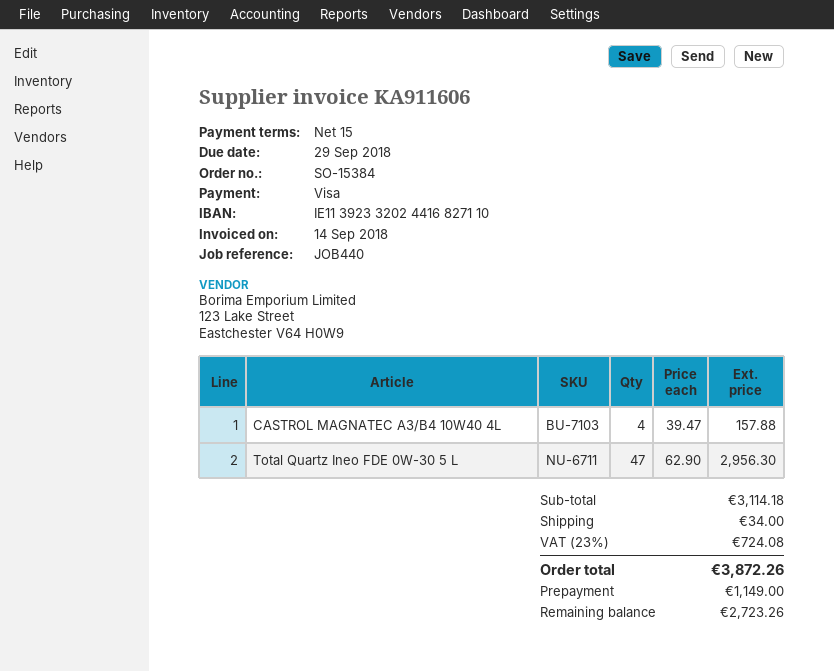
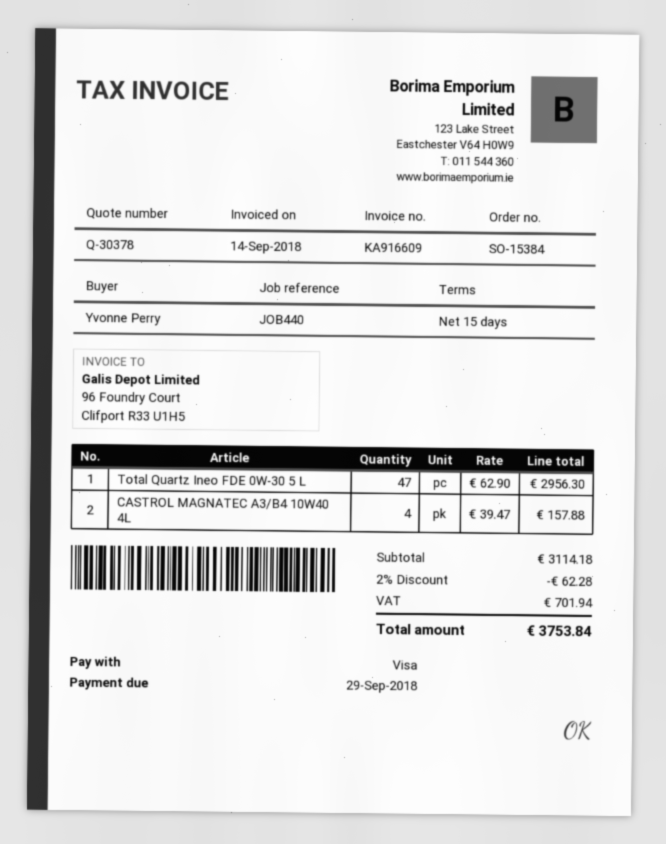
invoice number: KA911606 -> KA916609
discount: none -> 2% = 62.28
shipping: 34.00 -> none
tax: 724.08 -> 701.94
total: 3872.26 -> 3753.84

